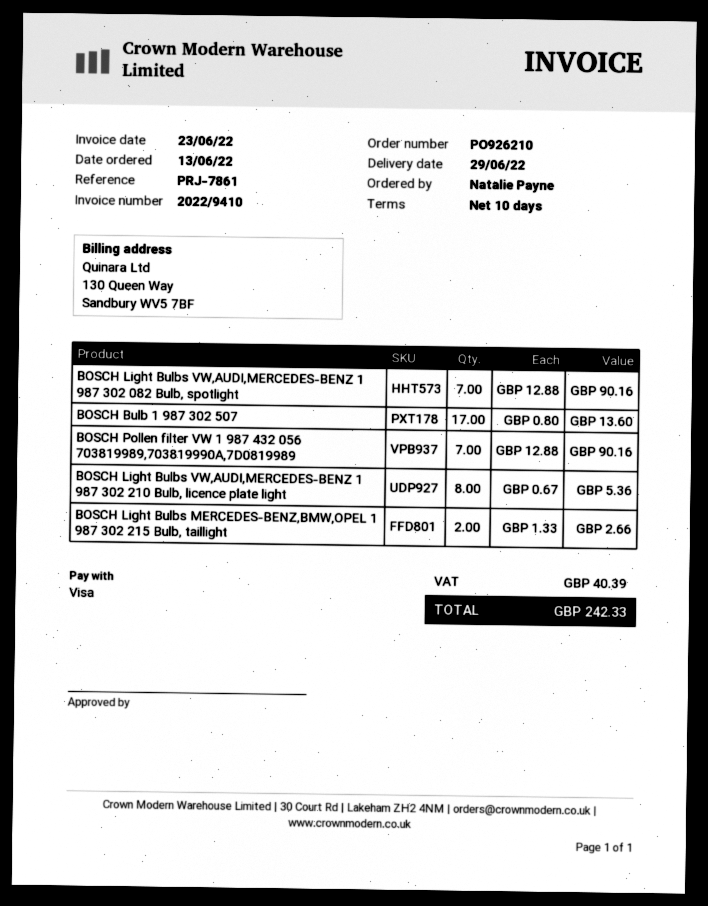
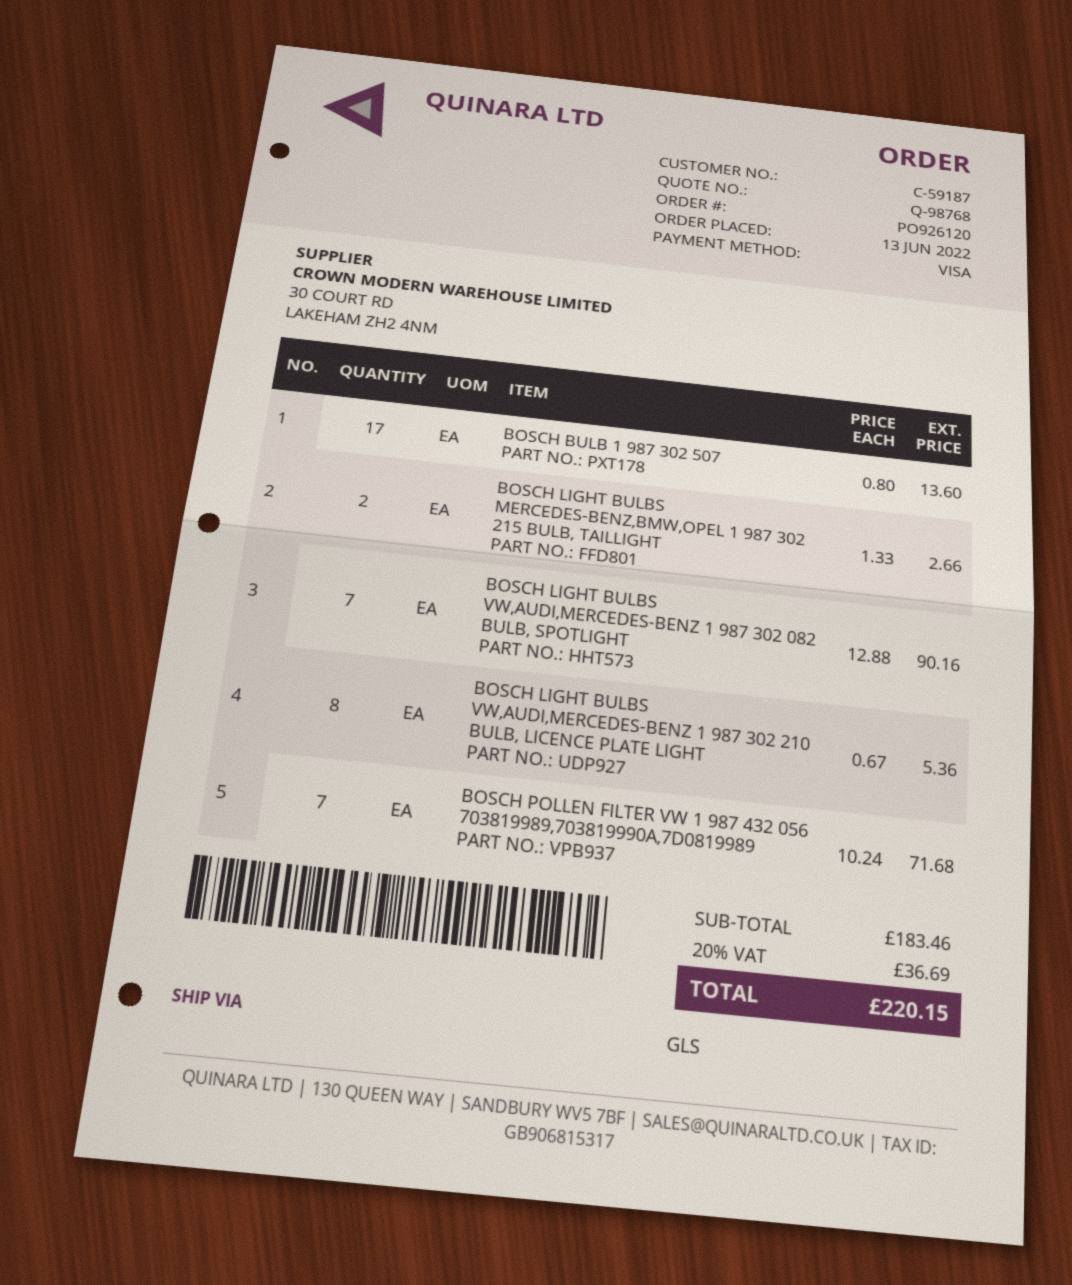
order number: PO926210 -> PO926120
BOSCH Pollen filter VW 1 987 432 056 703819989,703819990A,7D0819989: 7 x 12.88 = 90.16 -> 7 x 10.24 = 71.68
tax: 40.39 -> 36.69
total: 242.33 -> 220.15

